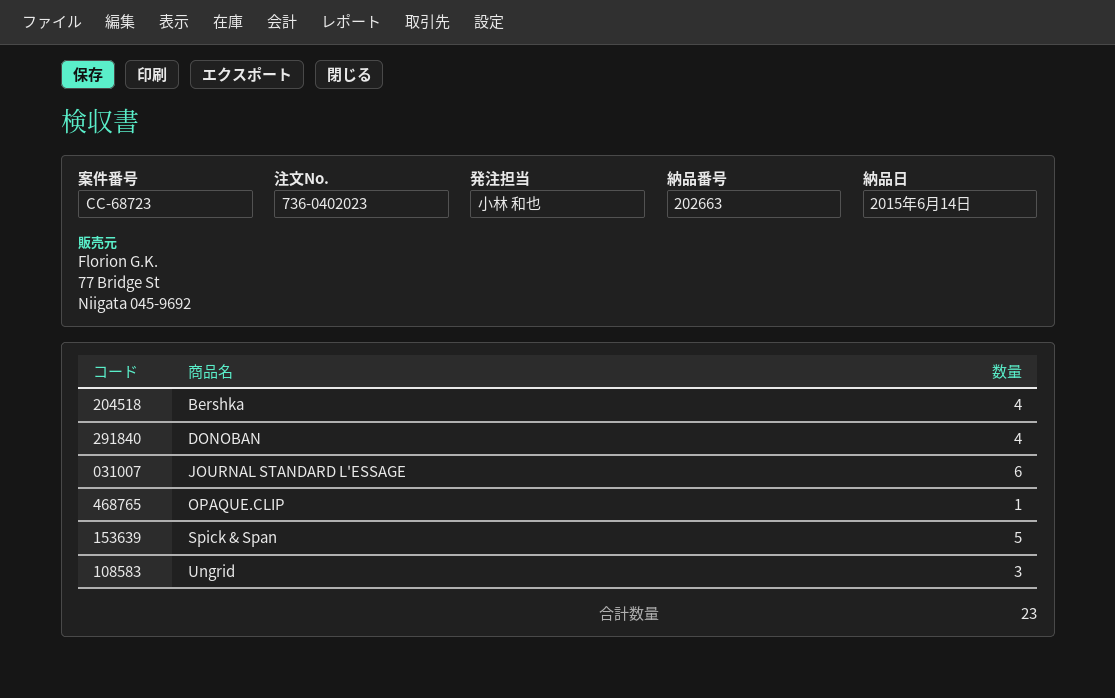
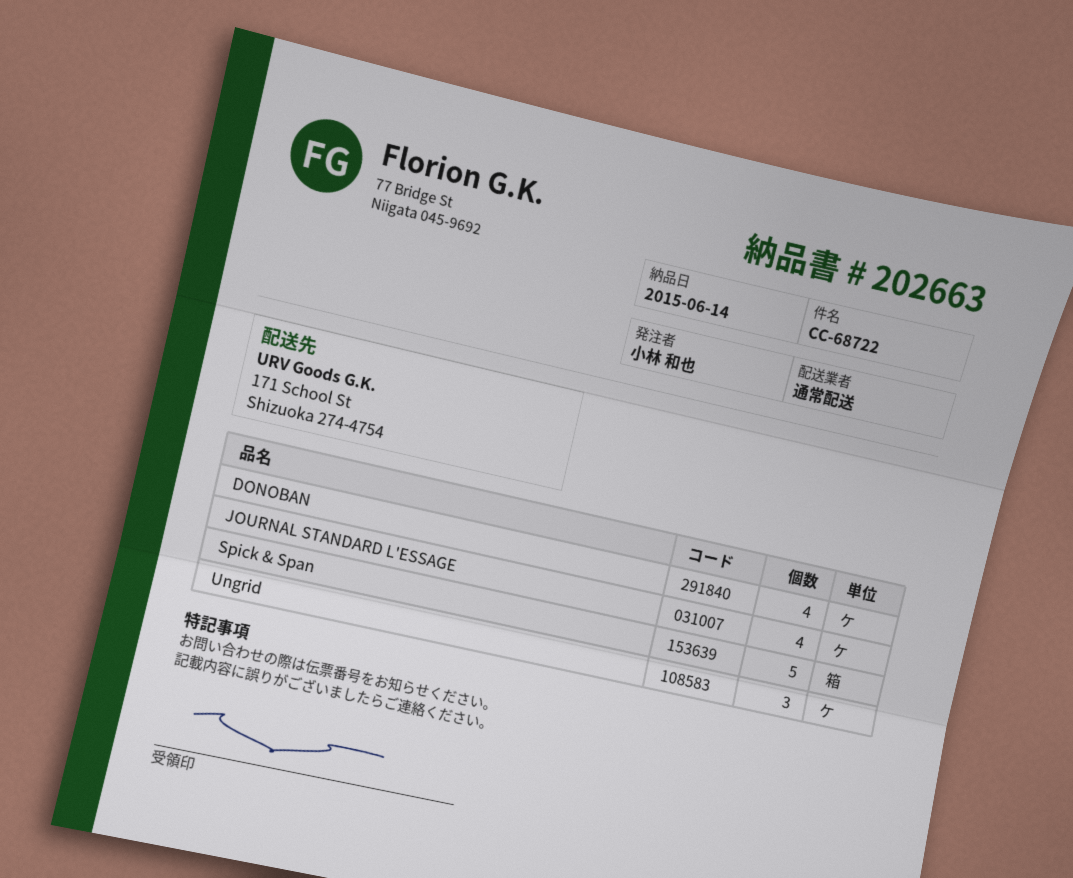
reference: CC-68723 -> CC-68722
Bershka: 4 -> none
JOURNAL STANDARD L'ESSAGE: 6 -> 4
OPAQUE.CLIP: 1 -> none

